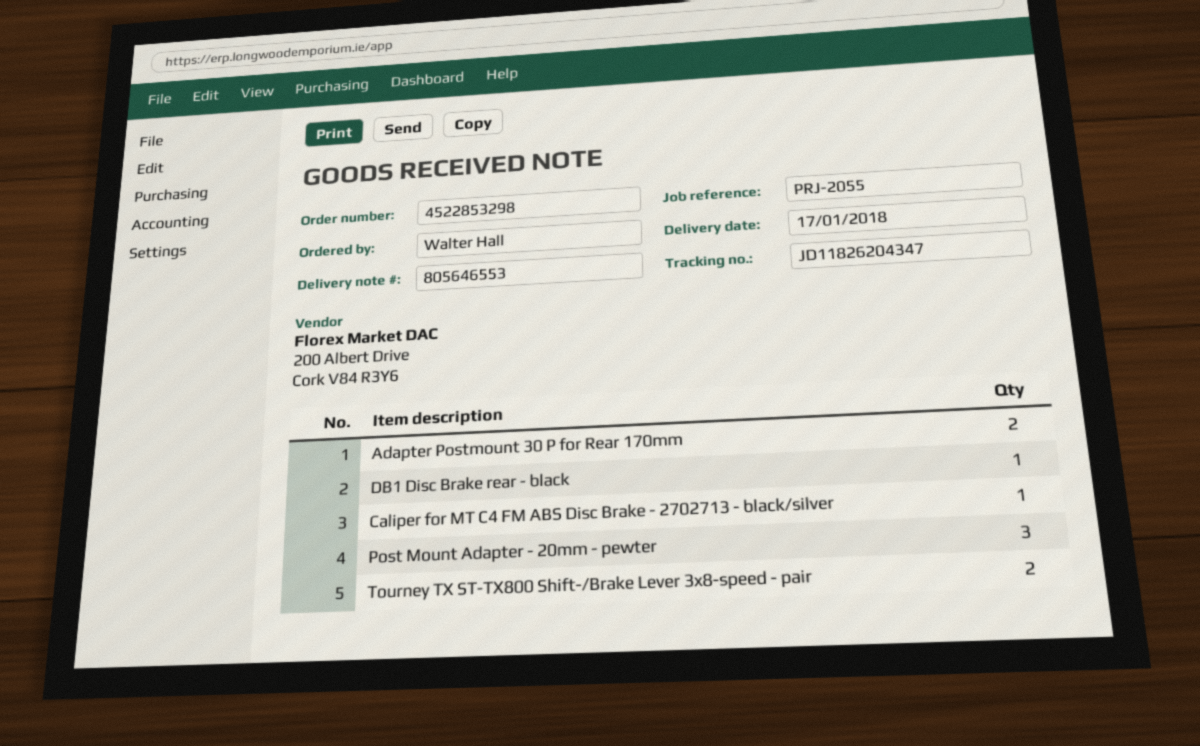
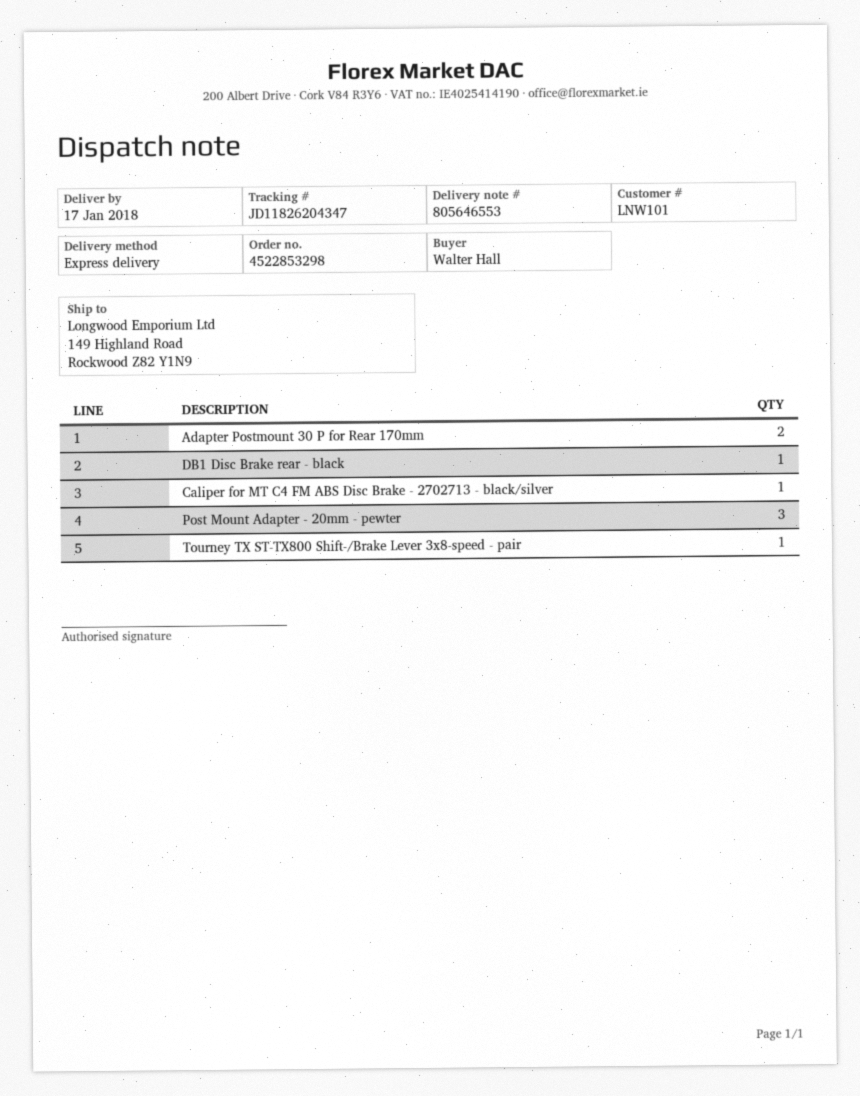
Tourney TX ST-TX800 Shift-/Brake Lever 3x8-speed - pair: 2 -> 1

